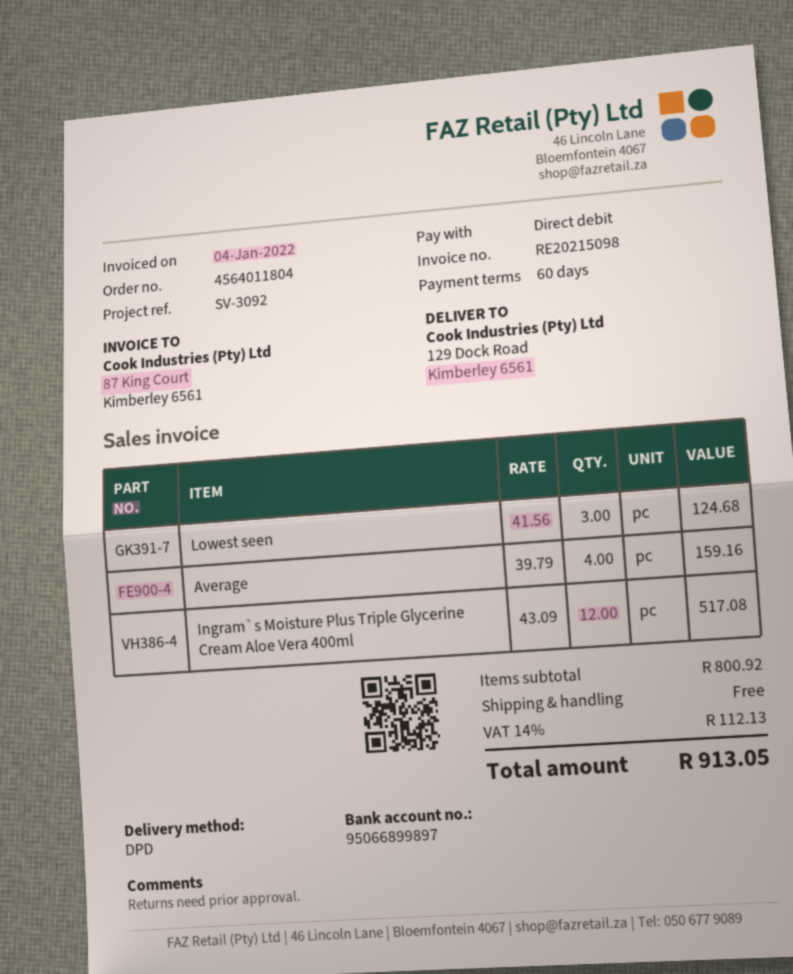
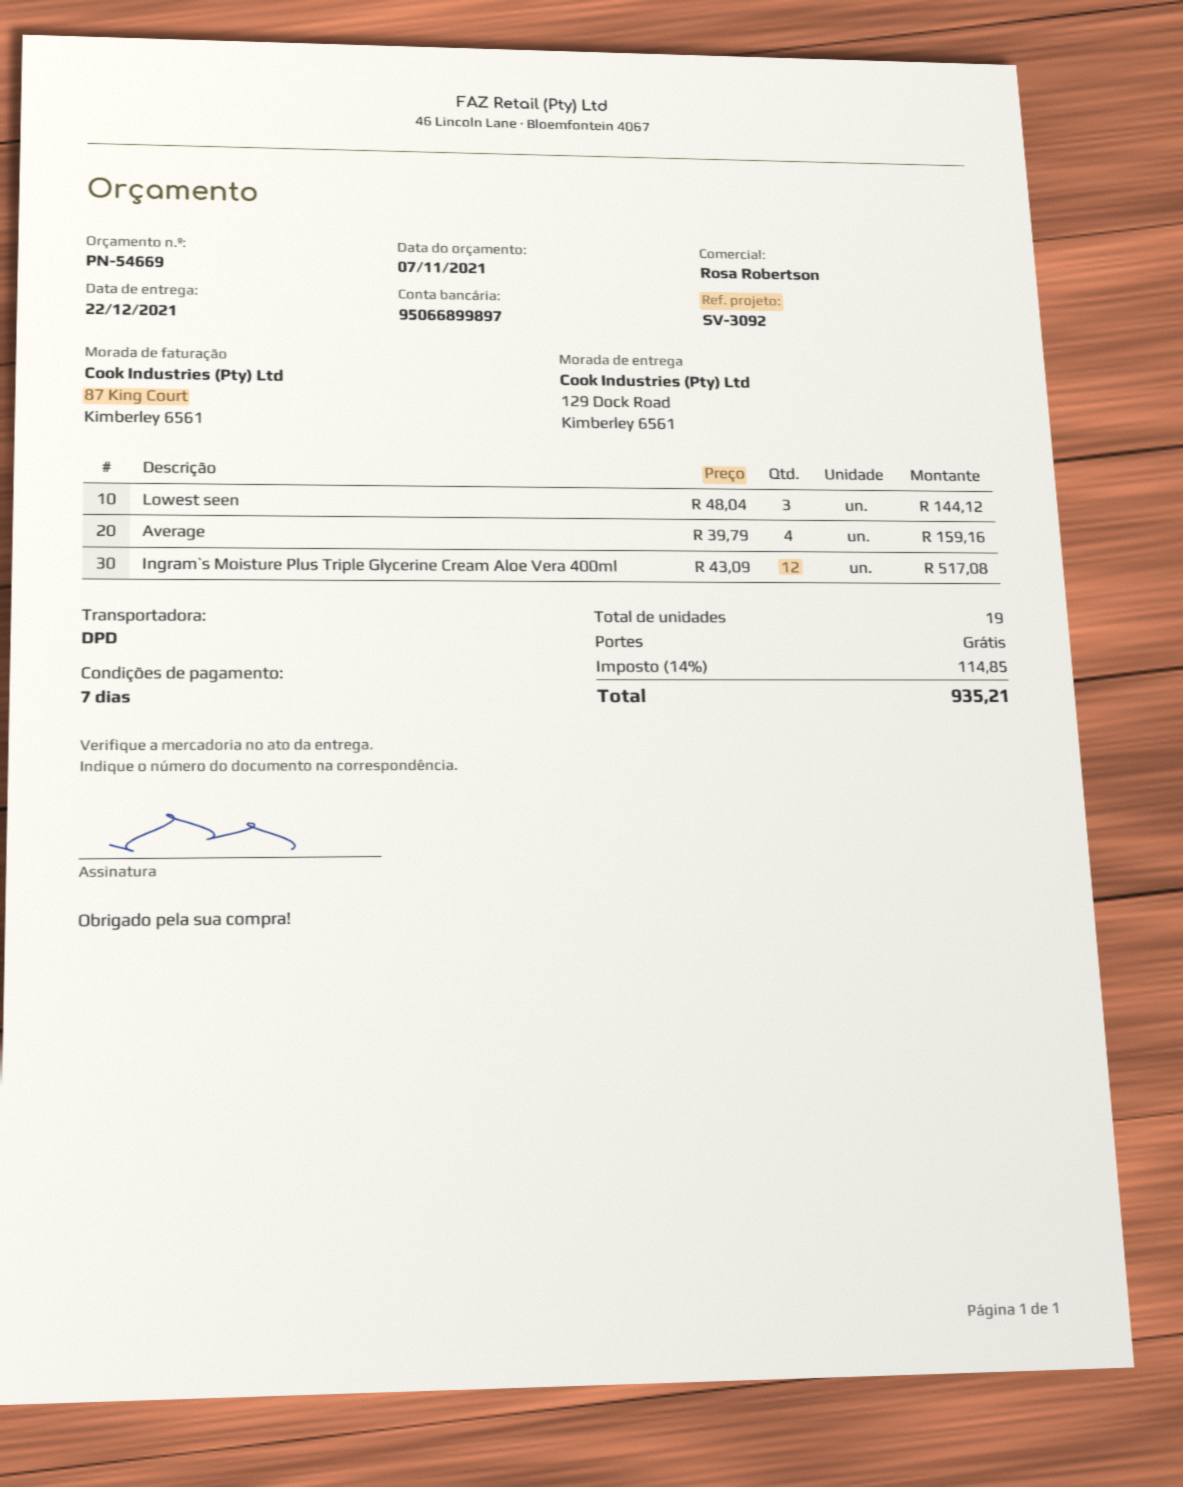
payment terms: 60 days -> 7 days
Lowest seen: 3 x 41.56 = 124.68 -> 3 x 48.04 = 144.12
tax: 14% = 112.13 -> 14% = 114.85
total: 913.05 -> 935.21

